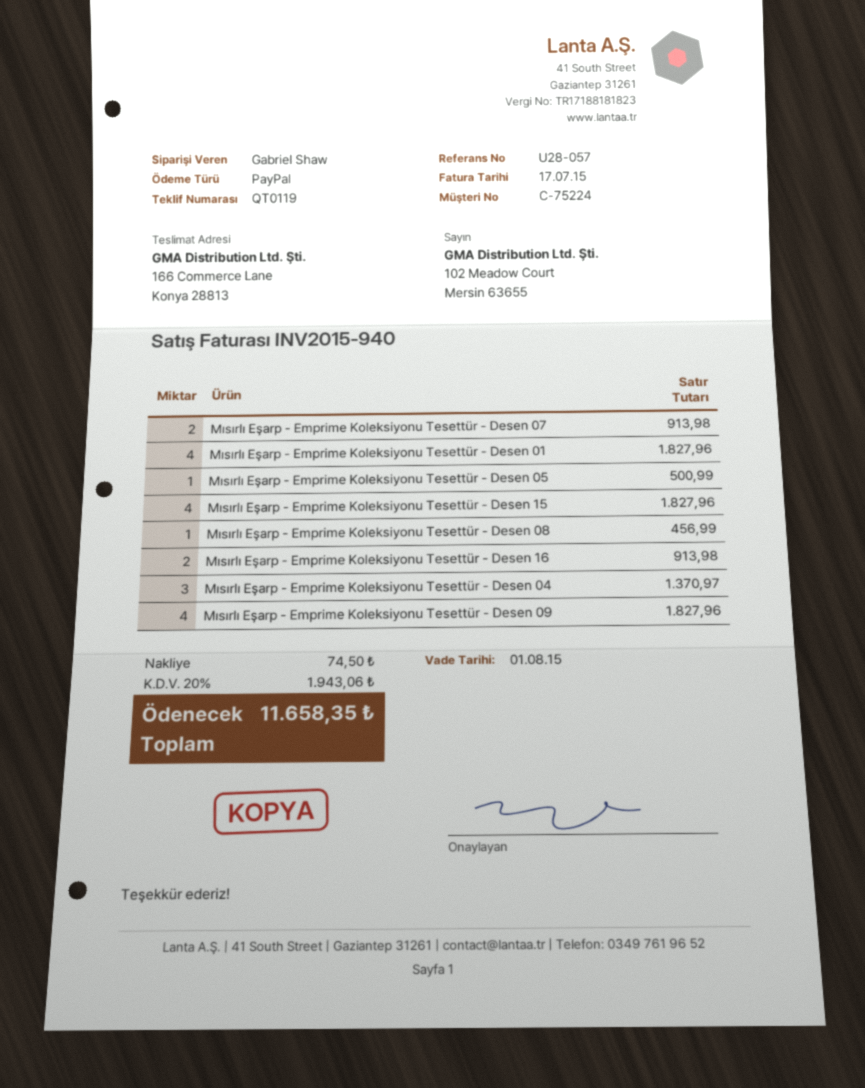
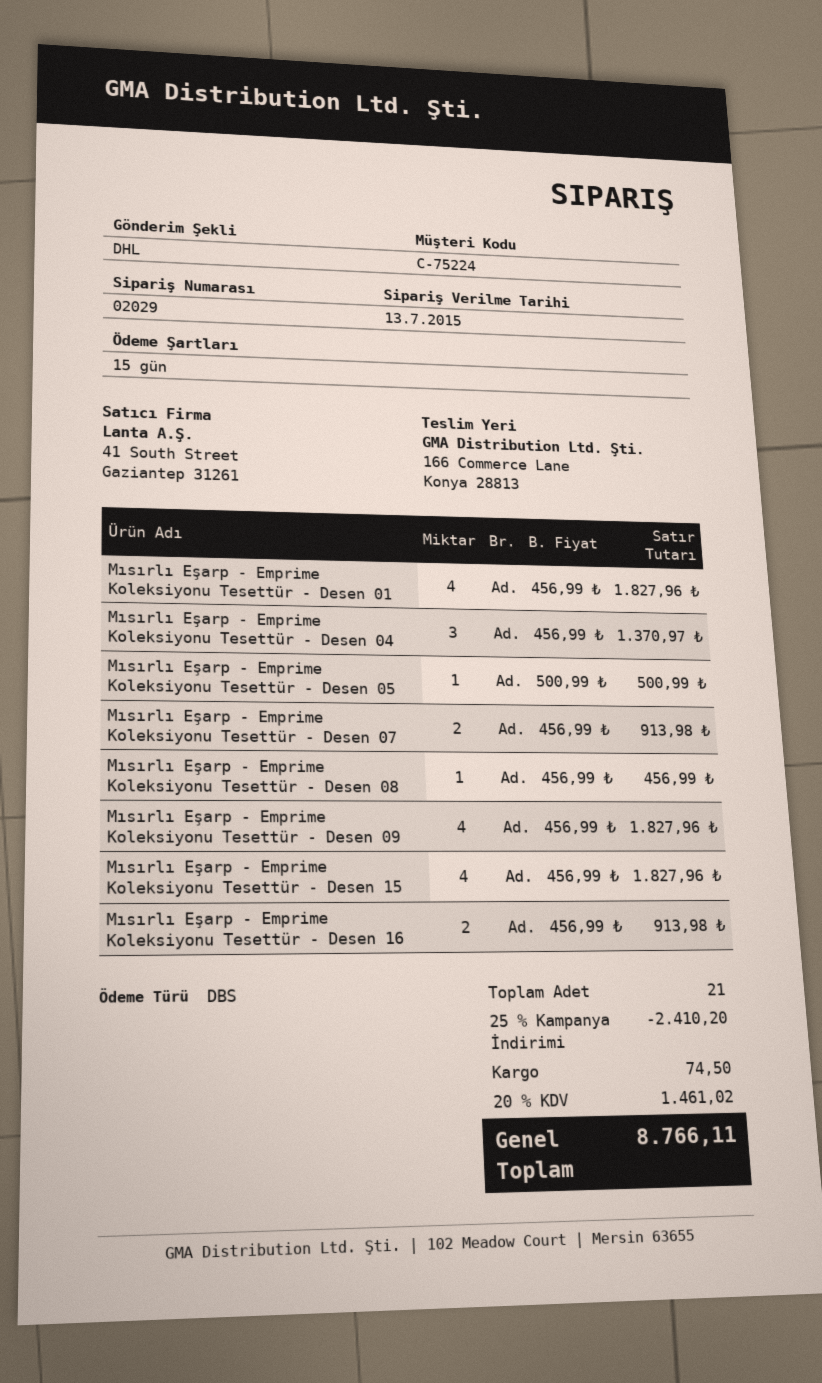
payment method: PayPal -> direct debit
discount: none -> 25% = 2410.20
tax: 20% = 1943.06 -> 20% = 1461.02
total: 11658.35 -> 8766.11

